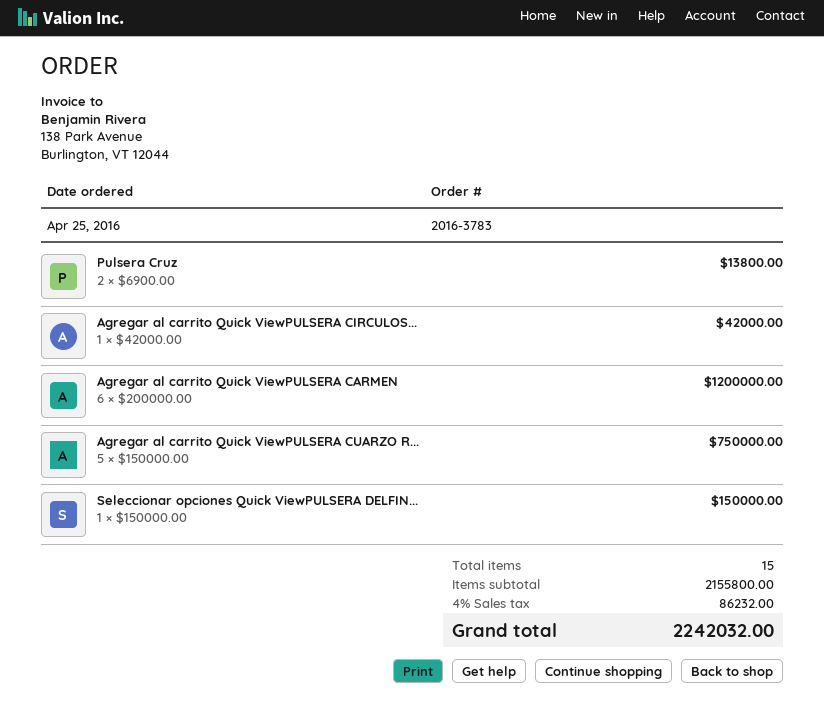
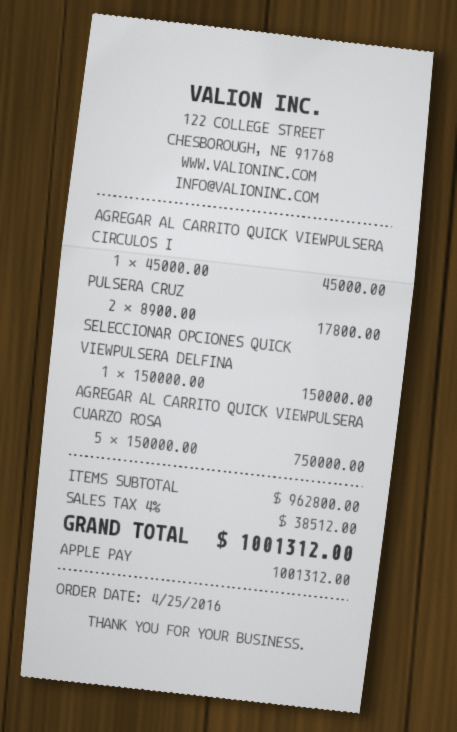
Pulsera Cruz: 2 x 6900.00 = 13800.00 -> 2 x 8900.00 = 17800.00
Agregar al carrito Quick ViewPULSERA CIRCULOS...: 1 x 42000.00 = 42000.00 -> 1 x 45000.00 = 45000.00
Agregar al carrito Quick ViewPULSERA CARMEN: 6 x 200000.00 = 1200000.00 -> none
subtotal: 2155800.00 -> 962800.00
tax: 4% = 86232.00 -> 4% = 38512.00
total: 2242032.00 -> 1001312.00

